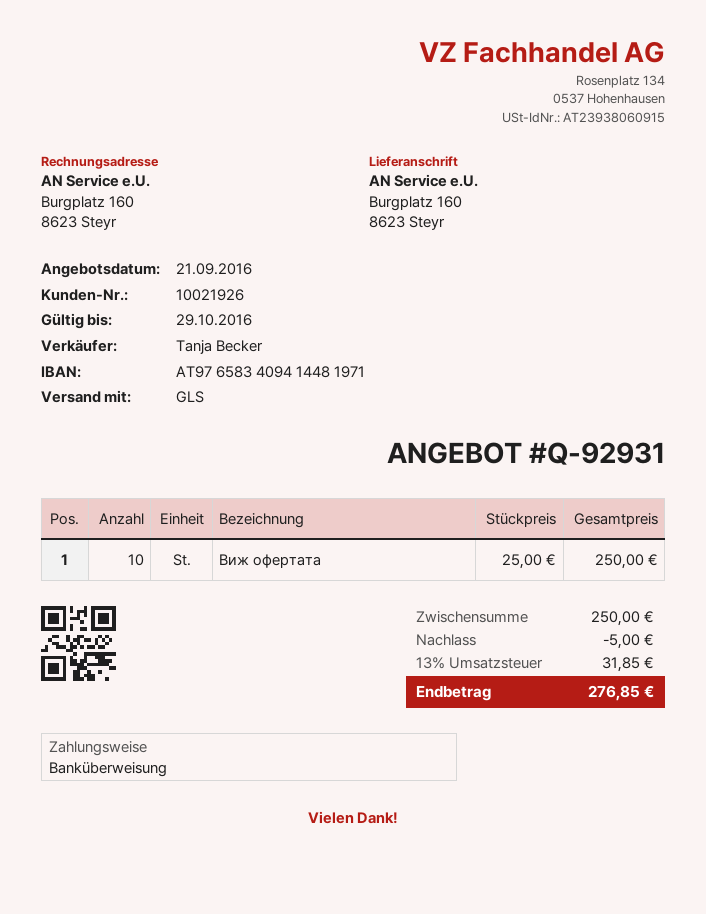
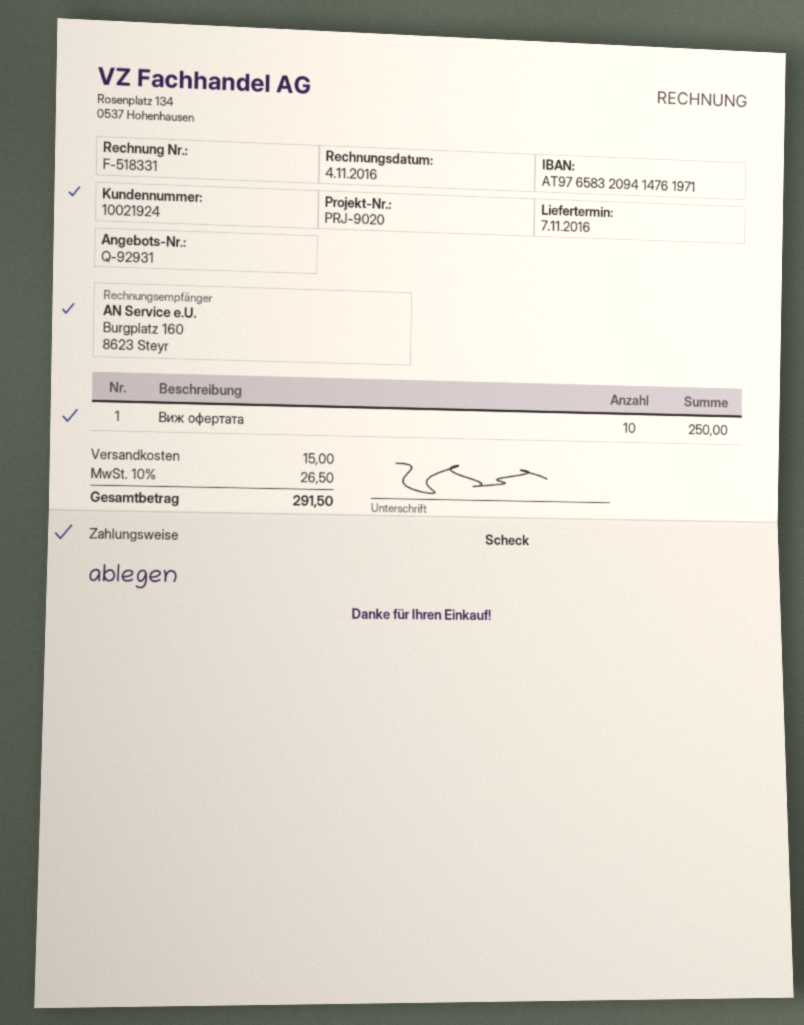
customer number: 10021926 -> 10021924
payment method: bank transfer -> cheque
bank account: AT976583409414481971 -> AT976583209414761971
discount: 5.00 -> none
shipping: none -> 15.00
tax: 13% = 31.85 -> 10% = 26.50
total: 276.85 -> 291.50

